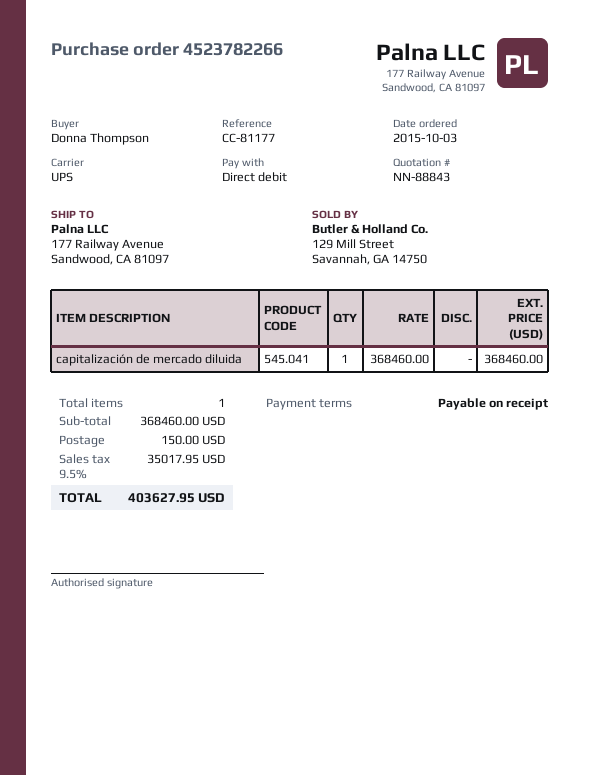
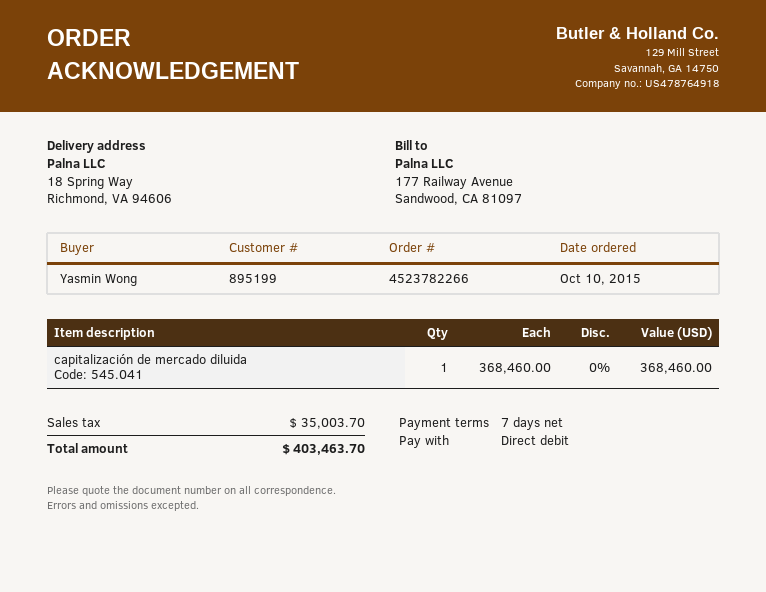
order date: 2015-10-03 -> 2015-10-10
payment terms: on receipt -> 7 days
ordered by: Donna Thompson -> Yasmin Wong
ship to: 177 Railway Avenue, Sandwood, CA 81097 -> 18 Spring Way, Richmond, VA 94606
shipping: 150.00 -> none
tax: 35017.95 -> 35003.70
total: 403627.95 -> 403463.70

